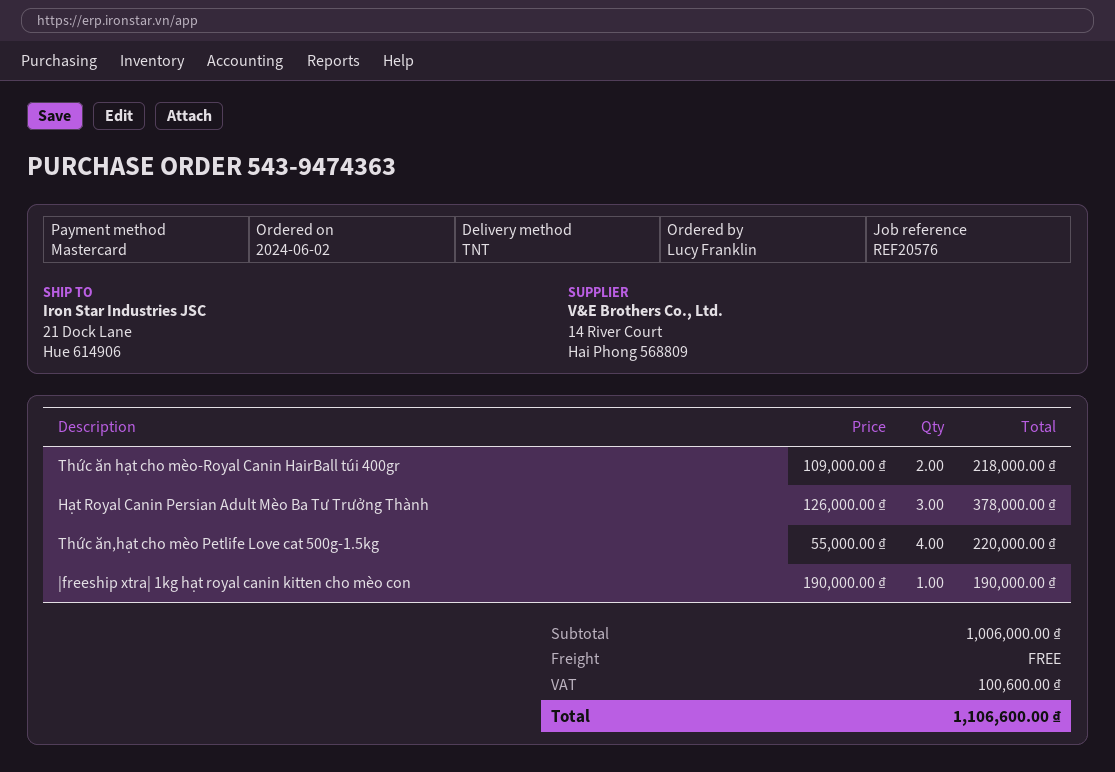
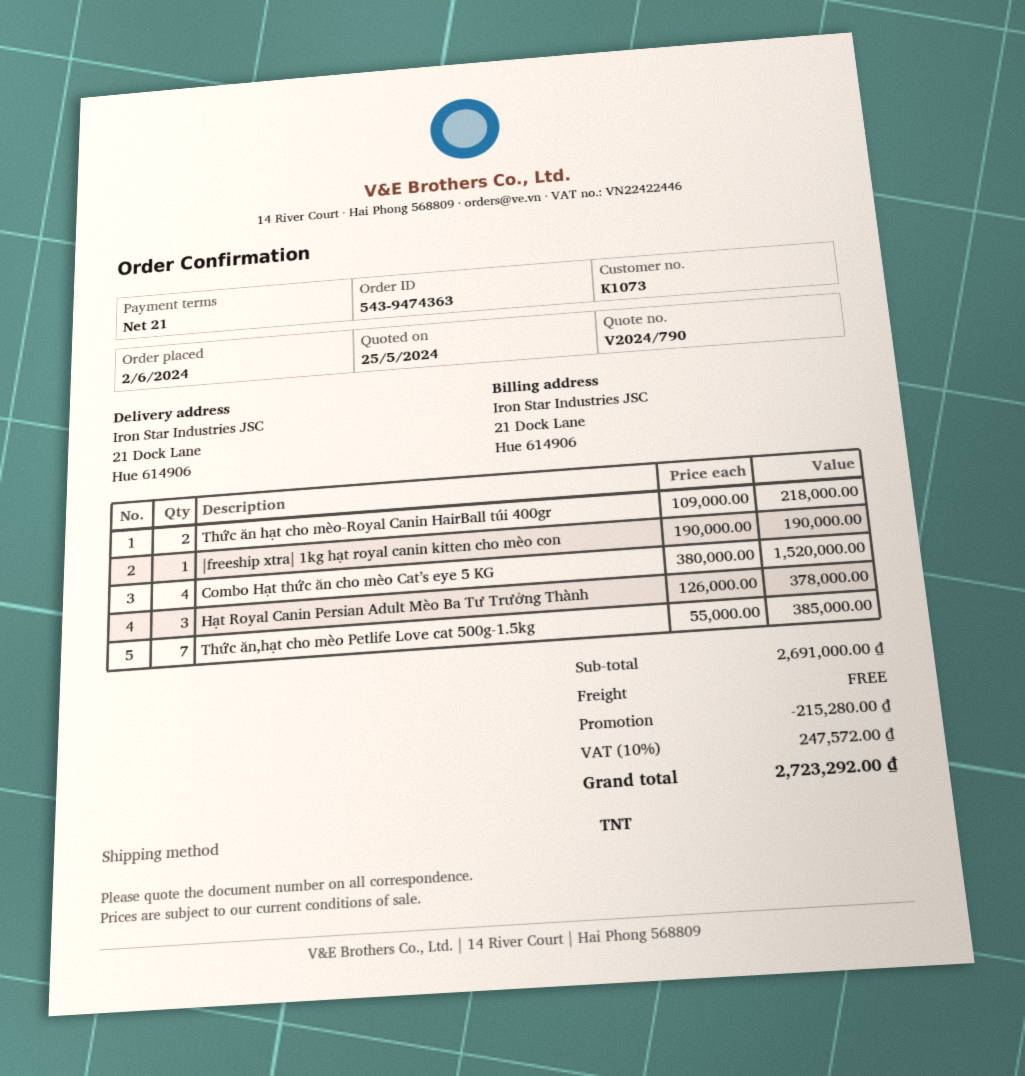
Thức ăn,hạt cho mèo Petlife Love cat 500g-1.5kg: 4 x 55000.00 = 220000.00 -> 7 x 55000.00 = 385000.00
Combo Hạt thức ăn cho mèo Cat’s eye 5 KG: none -> 4 x 380000.00 = 1520000.00
subtotal: 1006000.00 -> 2691000.00
discount: none -> 215280.00
tax: 100600.00 -> 247572.00
total: 1106600.00 -> 2723292.00

